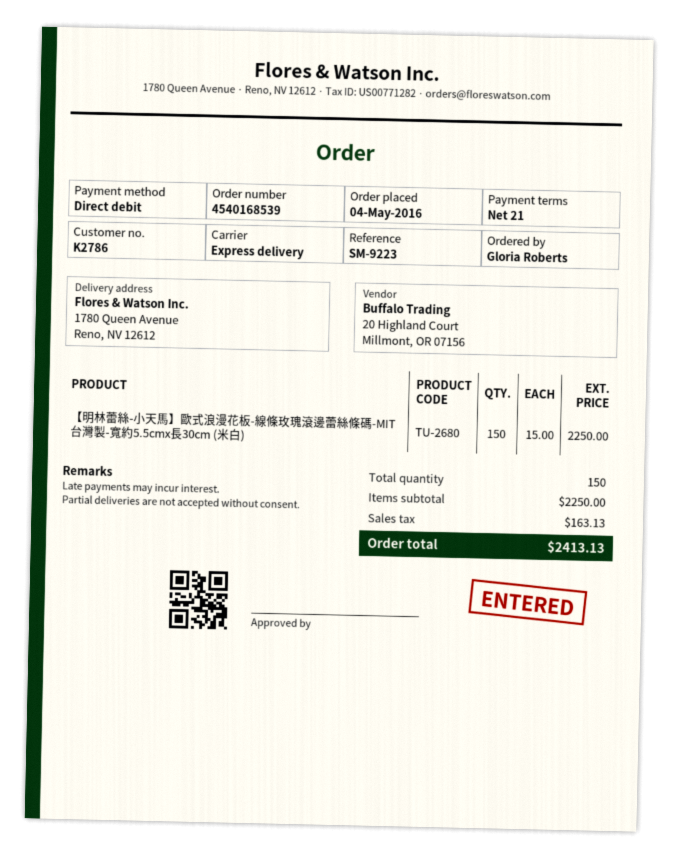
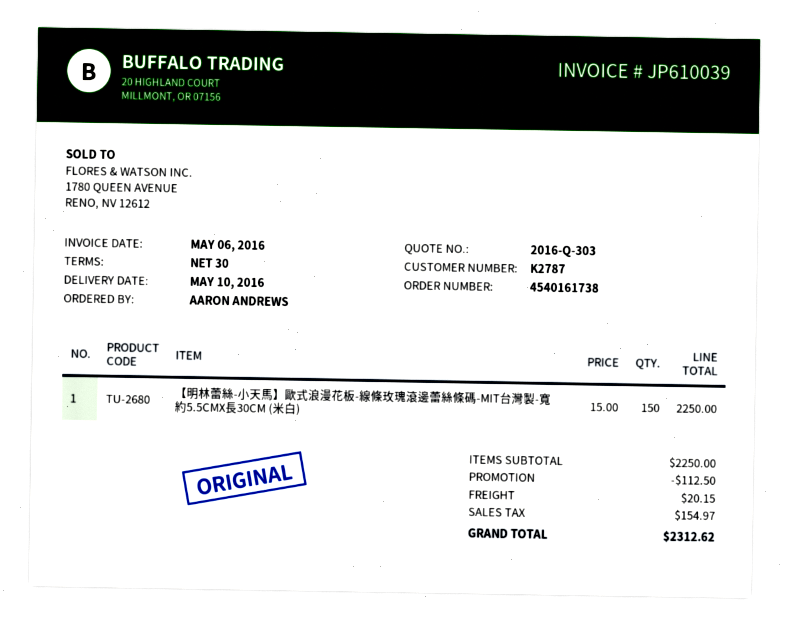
order number: 4540168539 -> 4540161738
payment terms: 21 days -> 30 days
customer number: K2786 -> K2787
ordered by: Gloria Roberts -> AARON ANDREWS
discount: none -> 112.50
shipping: none -> 20.15
tax: 163.13 -> 154.97
total: 2413.13 -> 2312.62

